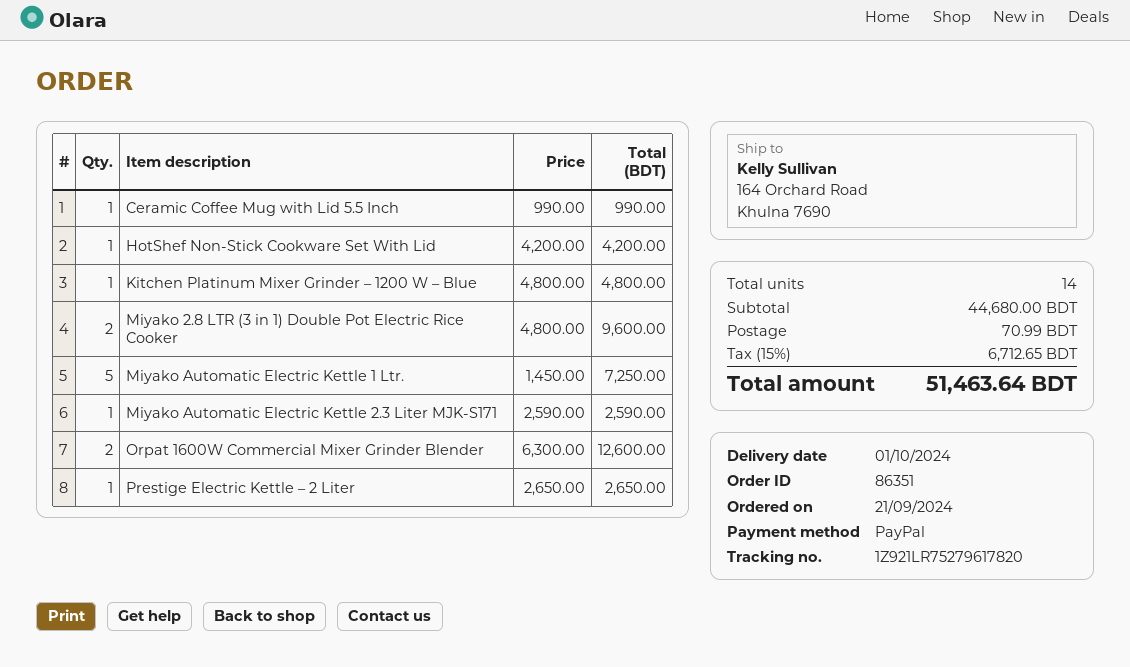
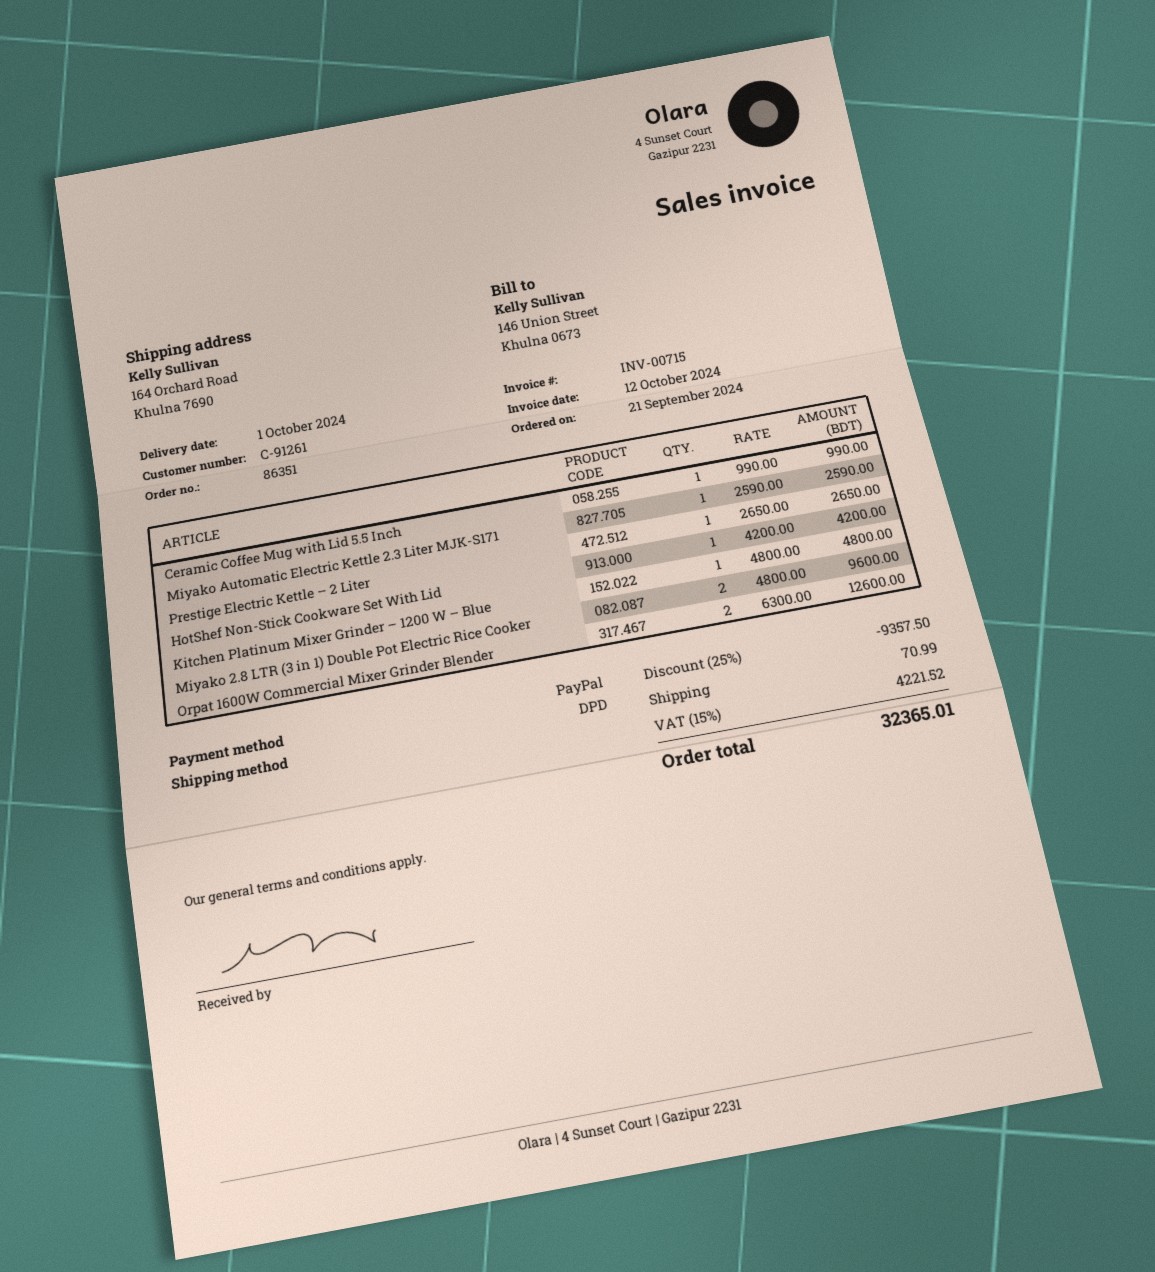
Miyako Automatic Electric Kettle 1 Ltr.: 5 x 1450.00 = 7250.00 -> none
discount: none -> 25% = 9357.50
tax: 15% = 6712.65 -> 15% = 4221.52
total: 51463.64 -> 32365.01

